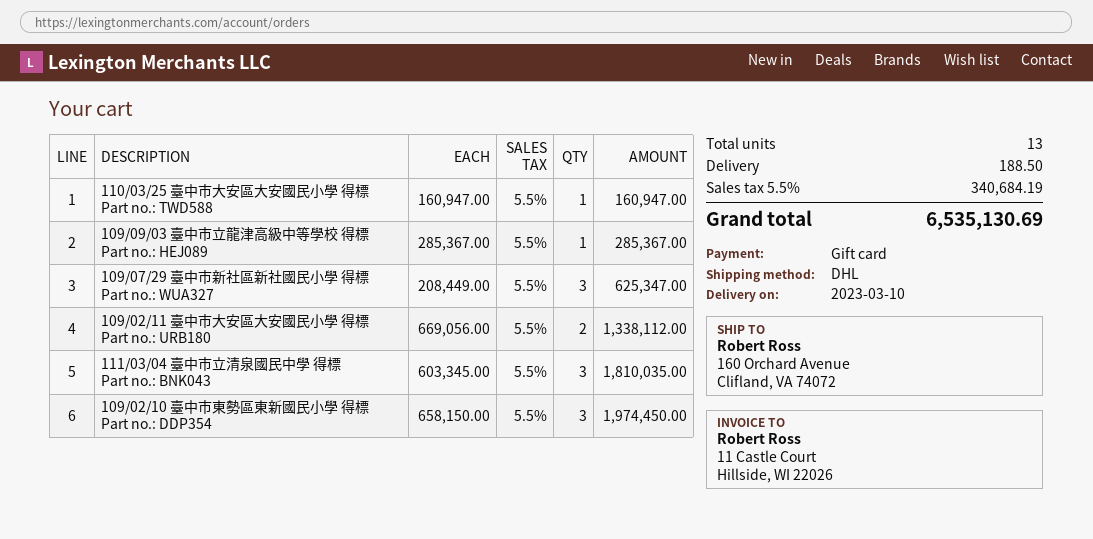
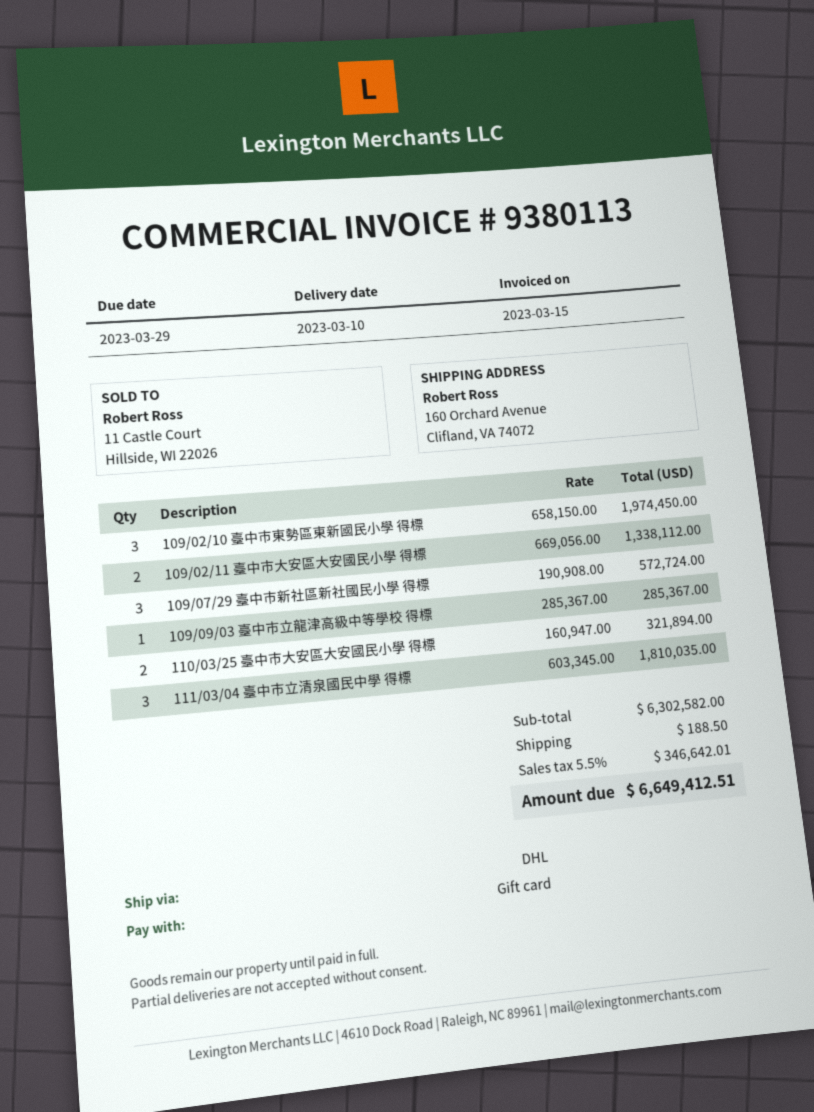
110/03/25 臺中市大安區大安國民小學 得標: 1 x 160947.00 = 160947.00 -> 2 x 160947.00 = 321894.00
109/07/29 臺中市新社區新社國民小學 得標: 3 x 208449.00 = 625347.00 -> 3 x 190908.00 = 572724.00
tax: 5.5% = 340684.19 -> 5.5% = 346642.01
total: 6535130.69 -> 6649412.51

